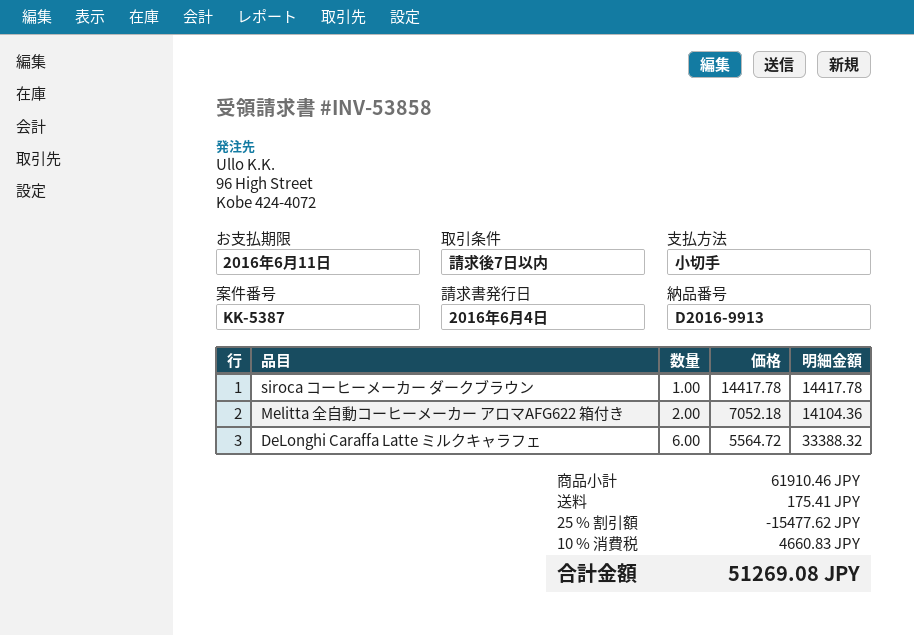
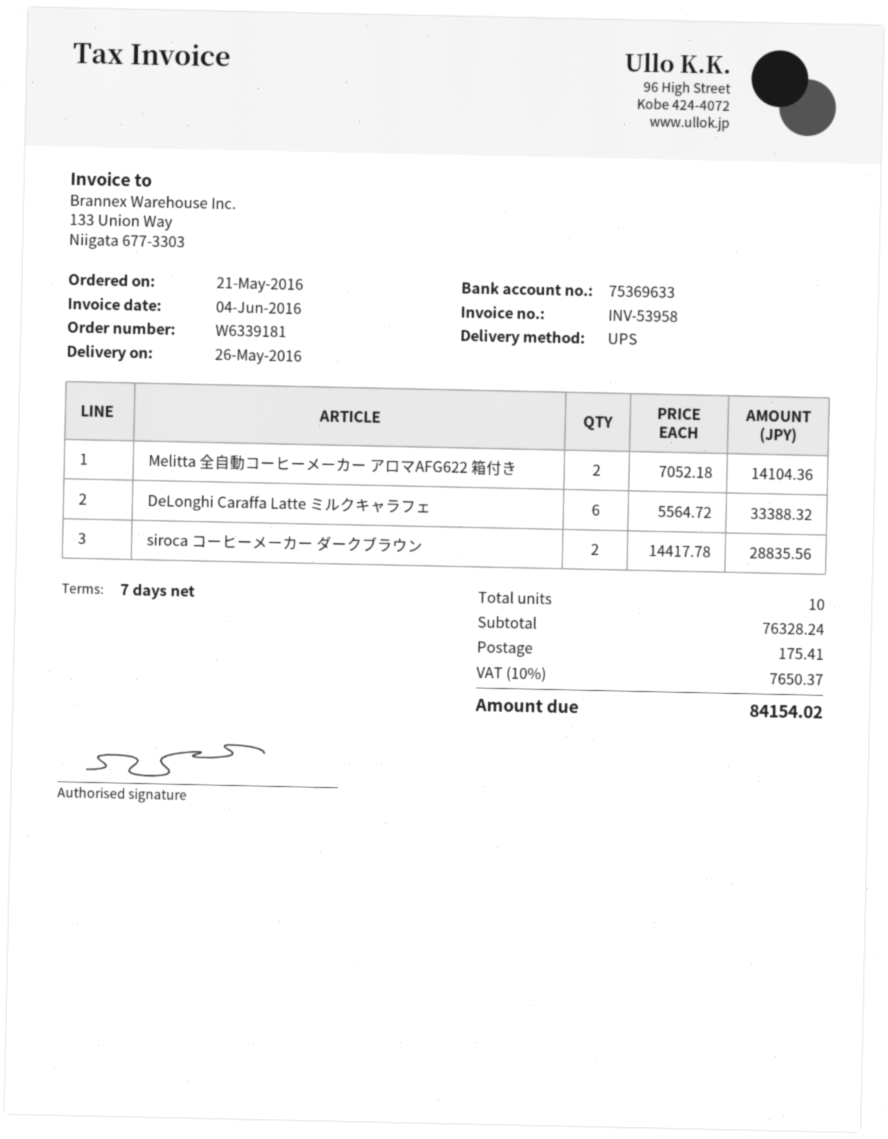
invoice number: INV-53858 -> INV-53958
siroca コーヒーメーカー ダークブラウン: 1 x 14417.78 = 14417.78 -> 2 x 14417.78 = 28835.56
subtotal: 61910.46 -> 76328.24
discount: 25% = 15477.62 -> none
tax: 10% = 4660.83 -> 10% = 7650.37
total: 51269.08 -> 84154.02

